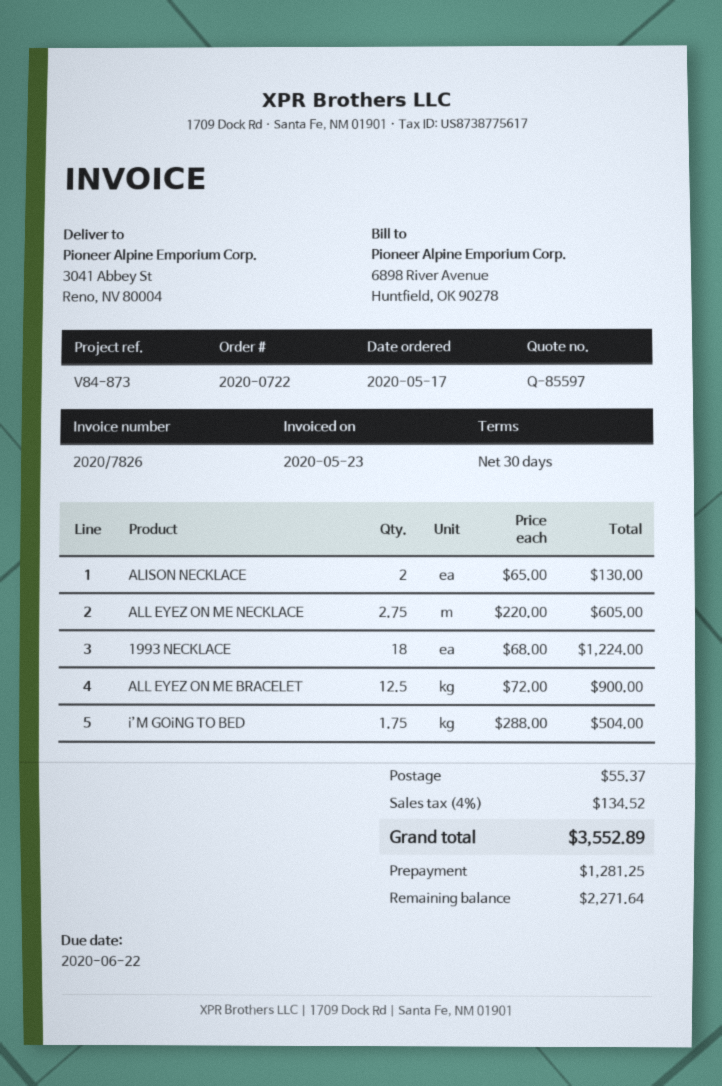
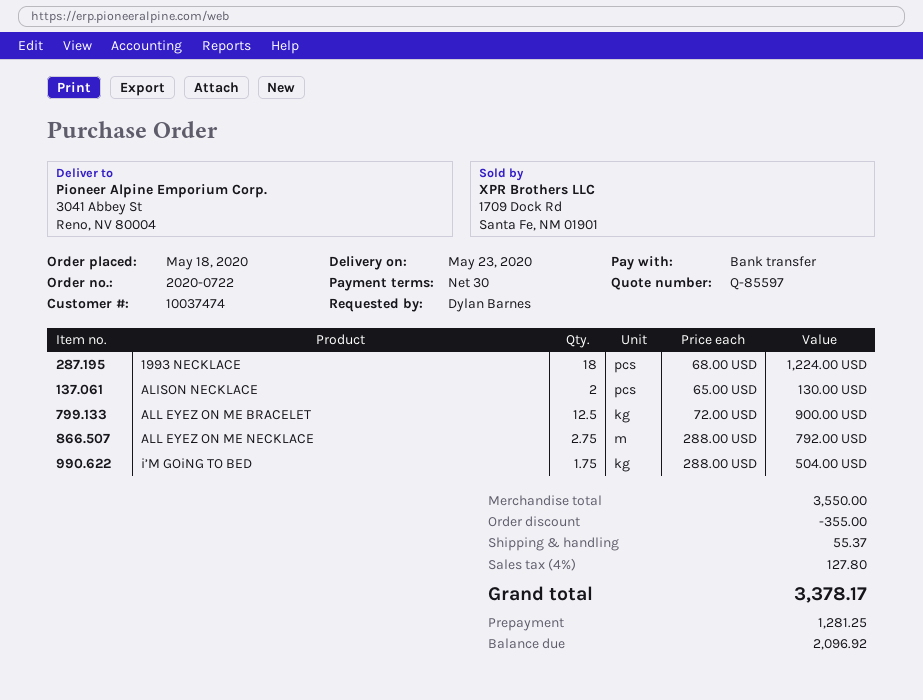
order date: 2020-05-17 -> 2020-05-18
ALL EYEZ ON ME NECKLACE: 2.75 x 220.00 = 605.00 -> 2.75 x 288.00 = 792.00
discount: none -> 355.00
tax: 4% = 134.52 -> 4% = 127.80
total: 3552.89 -> 3378.17
balance: 2271.64 -> 2096.92

